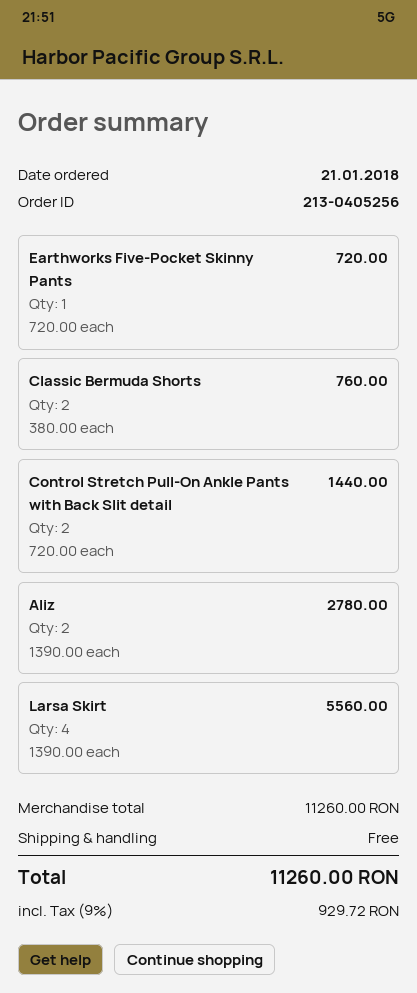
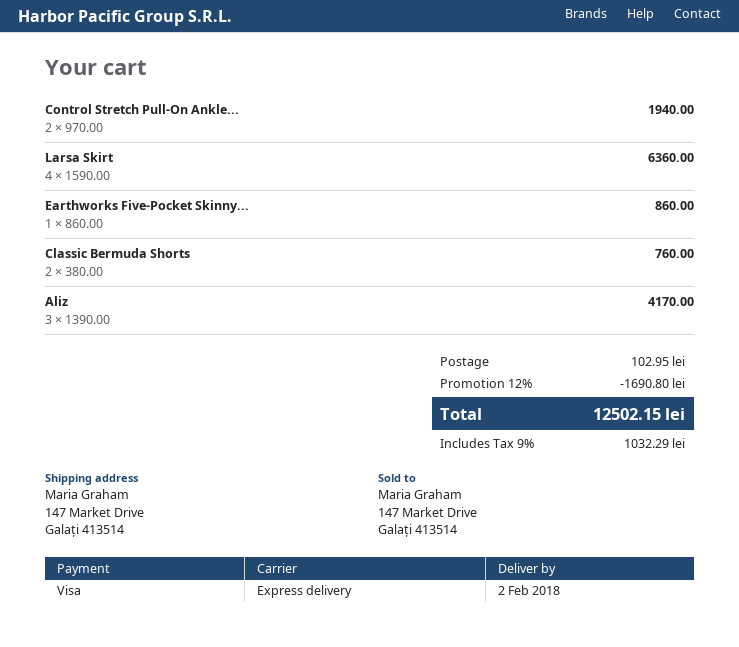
Earthworks Five-Pocket Skinny Pants: 1 x 720.00 = 720.00 -> 1 x 860.00 = 860.00
Control Stretch Pull-On Ankle Pants with Back Slit detail: 2 x 720.00 = 1440.00 -> 2 x 970.00 = 1940.00
Aliz: 2 x 1390.00 = 2780.00 -> 3 x 1390.00 = 4170.00
Larsa Skirt: 4 x 1390.00 = 5560.00 -> 4 x 1590.00 = 6360.00
discount: none -> 12% = 1690.80
shipping: 0.00 -> 102.95
tax: 9% = 929.72 -> 9% = 1032.29
total: 11260.00 -> 12502.15

